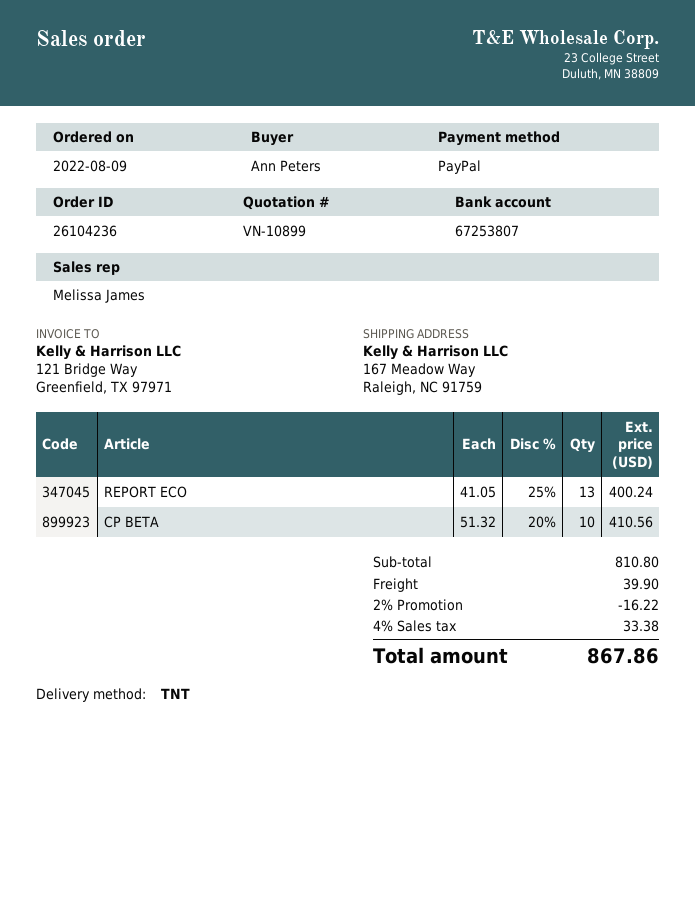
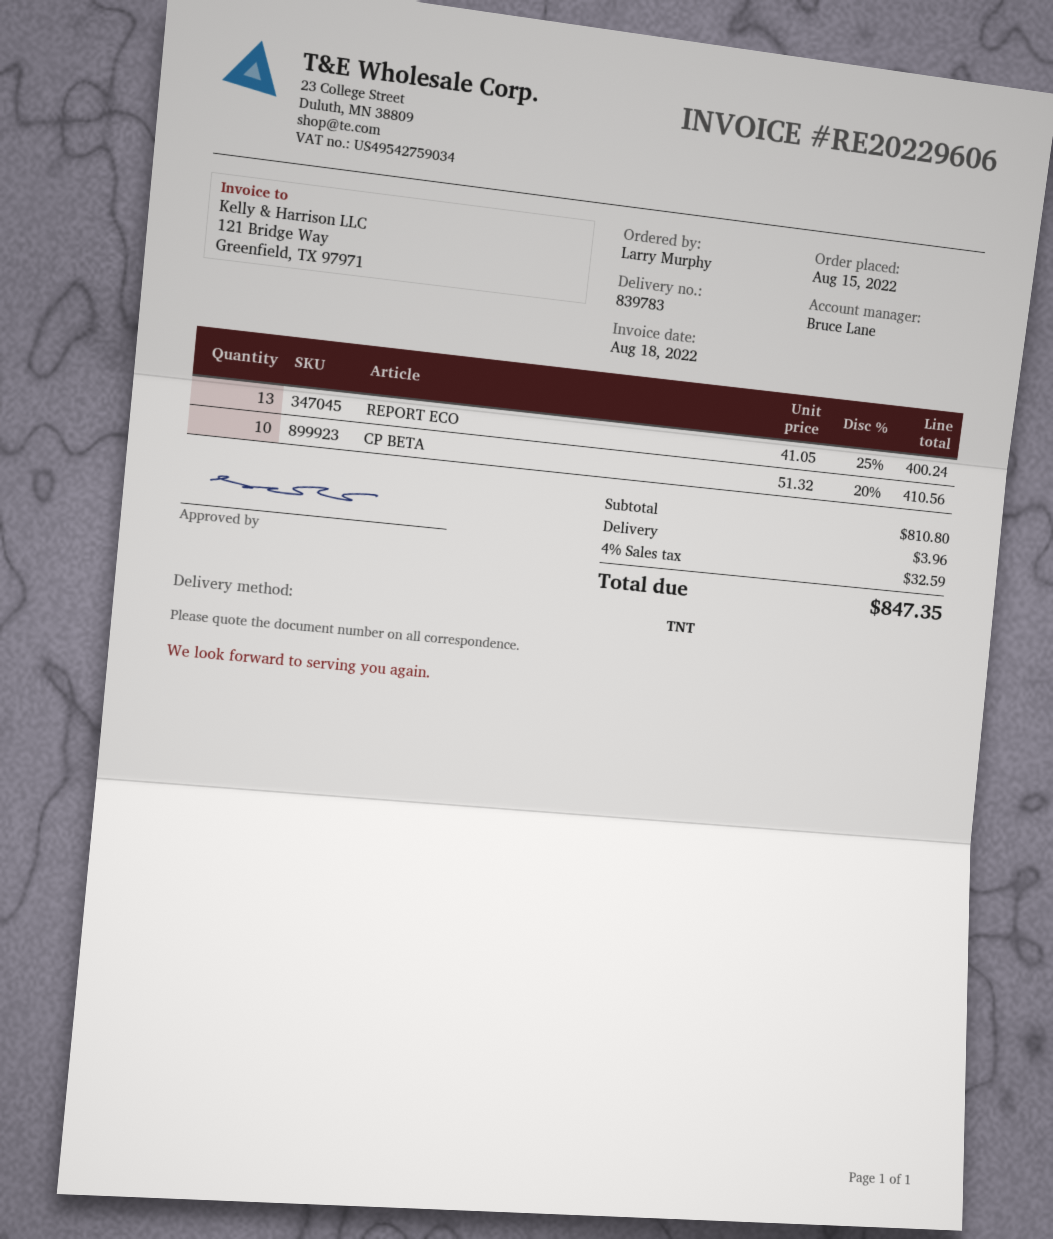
order date: 2022-08-09 -> 2022-08-15
ordered by: Ann Peters -> Larry Murphy
sales rep: Melissa James -> Bruce Lane
discount: 2% = 16.22 -> none
shipping: 39.90 -> 3.96
tax: 4% = 33.38 -> 4% = 32.59
total: 867.86 -> 847.35

